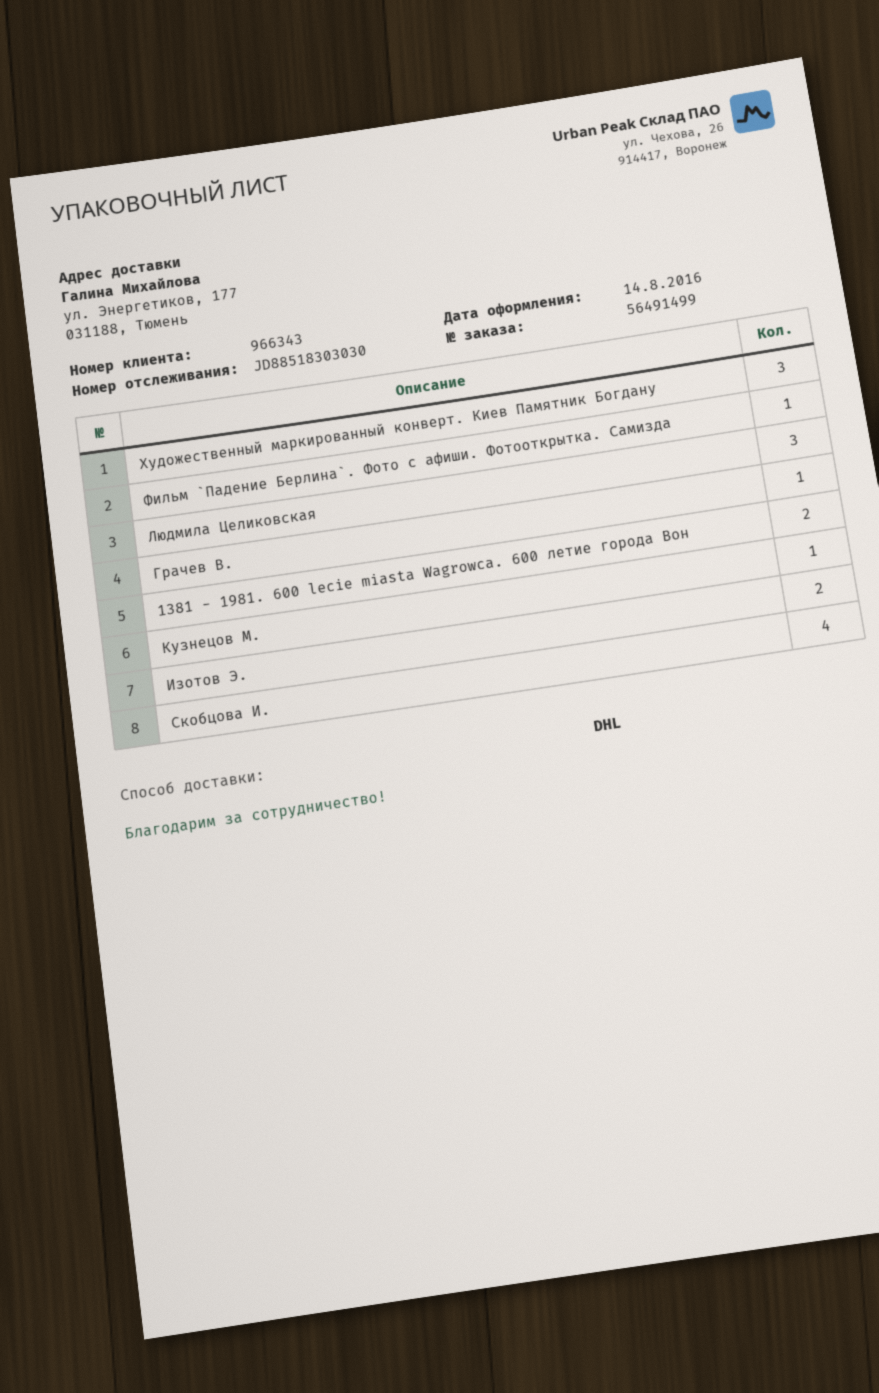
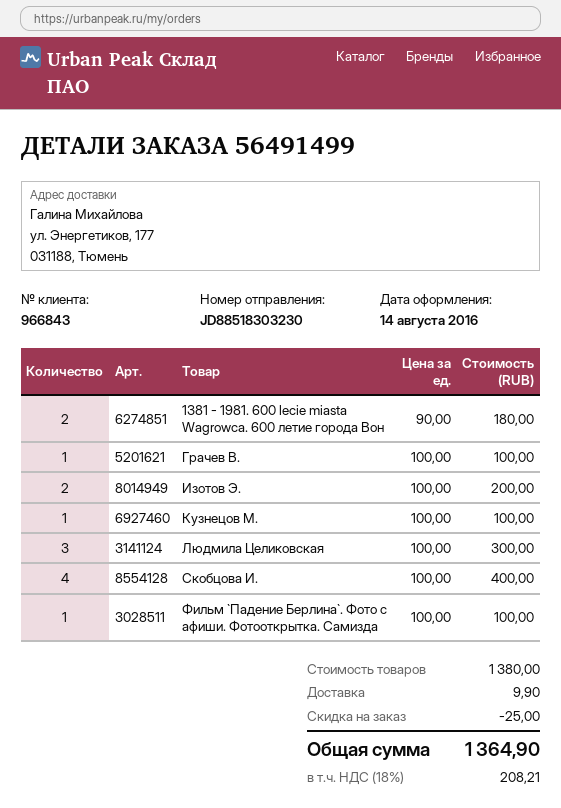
customer number: 966343 -> 966843
tracking number: JD88518303030 -> JD88518303230
Художественный маркированный конверт. Киев Памятник Богдану: 3 -> none

